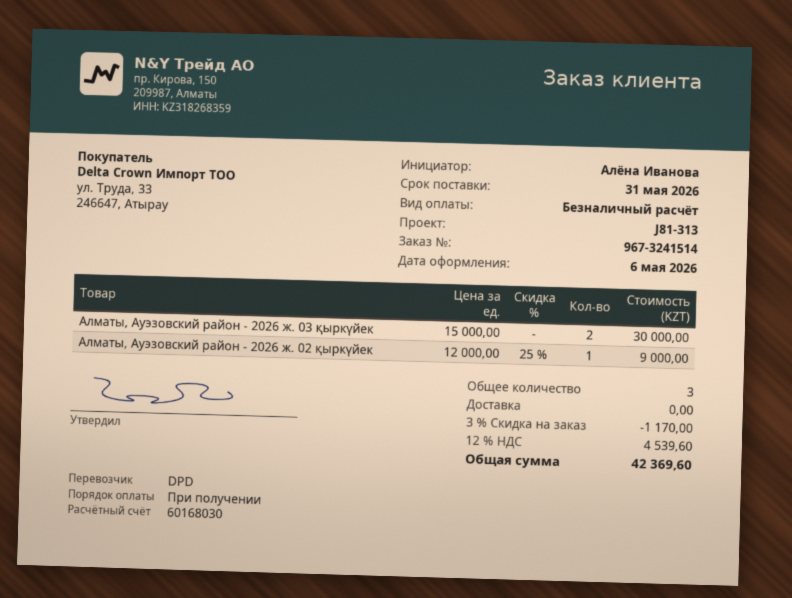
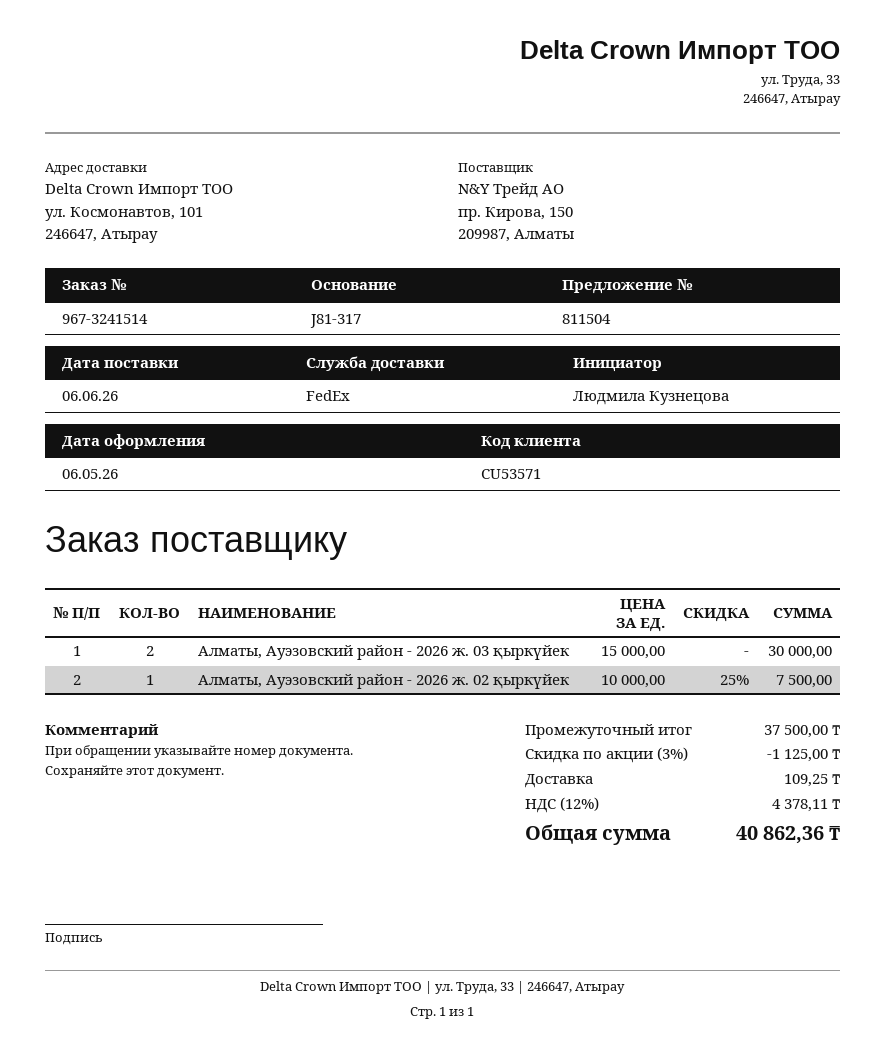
delivery date: 2026-05-31 -> 2026-06-06
reference: J81-313 -> J81-317
ordered by: Алёна Иванова -> Людмила Кузнецова
shipping method: DPD -> FedEx
Алматы, Ауэзовский район - 2026 ж. 02 қыркүйек: 1 x 12000.00 - 25% = 9000.00 -> 1 x 10000.00 - 25% = 7500.00
discount: 3% = 1170.00 -> 3% = 1125.00
shipping: 0.00 -> 109.25
tax: 12% = 4539.60 -> 12% = 4378.11
total: 42369.60 -> 40862.36

